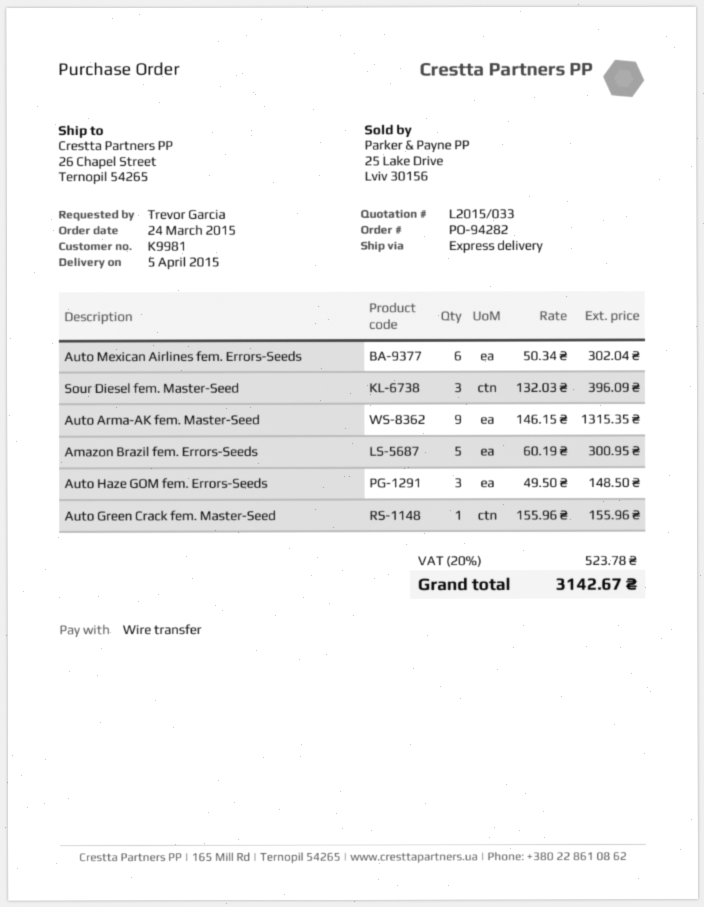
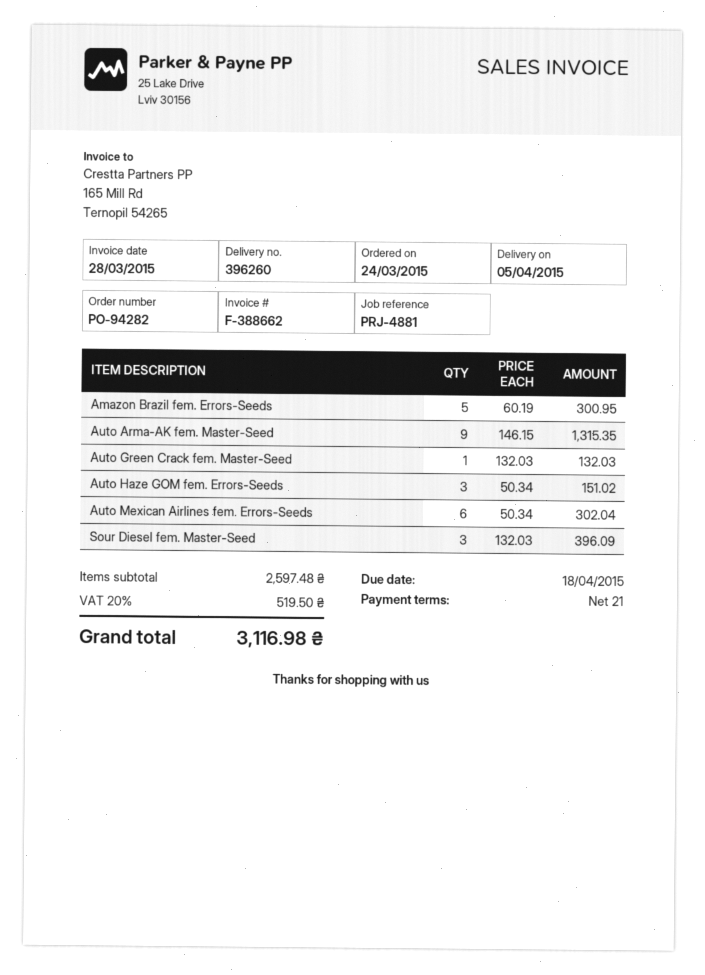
Auto Haze GOM fem. Errors-Seeds: 3 x 49.50 = 148.50 -> 3 x 50.34 = 151.02
Auto Green Crack fem. Master-Seed: 1 x 155.96 = 155.96 -> 1 x 132.03 = 132.03
tax: 20% = 523.78 -> 20% = 519.50
total: 3142.67 -> 3116.98

